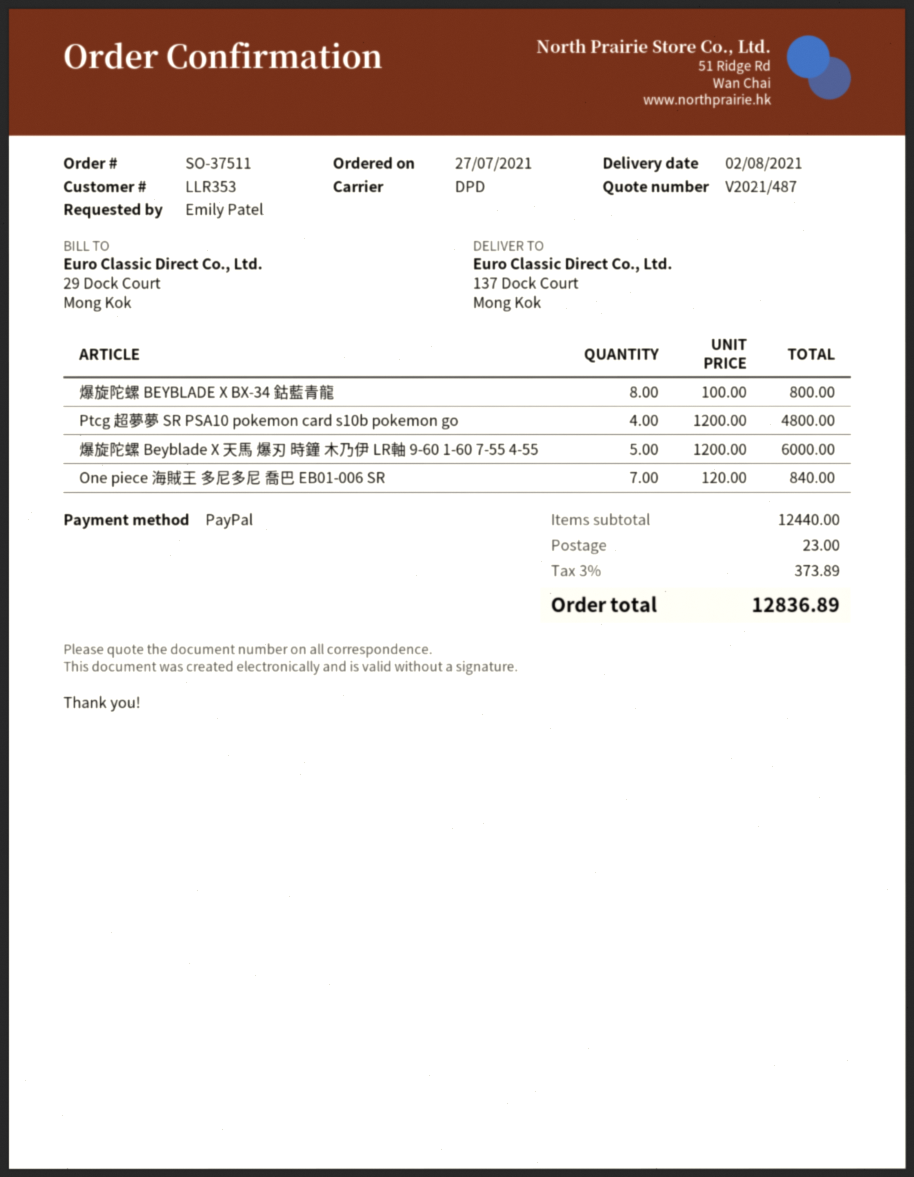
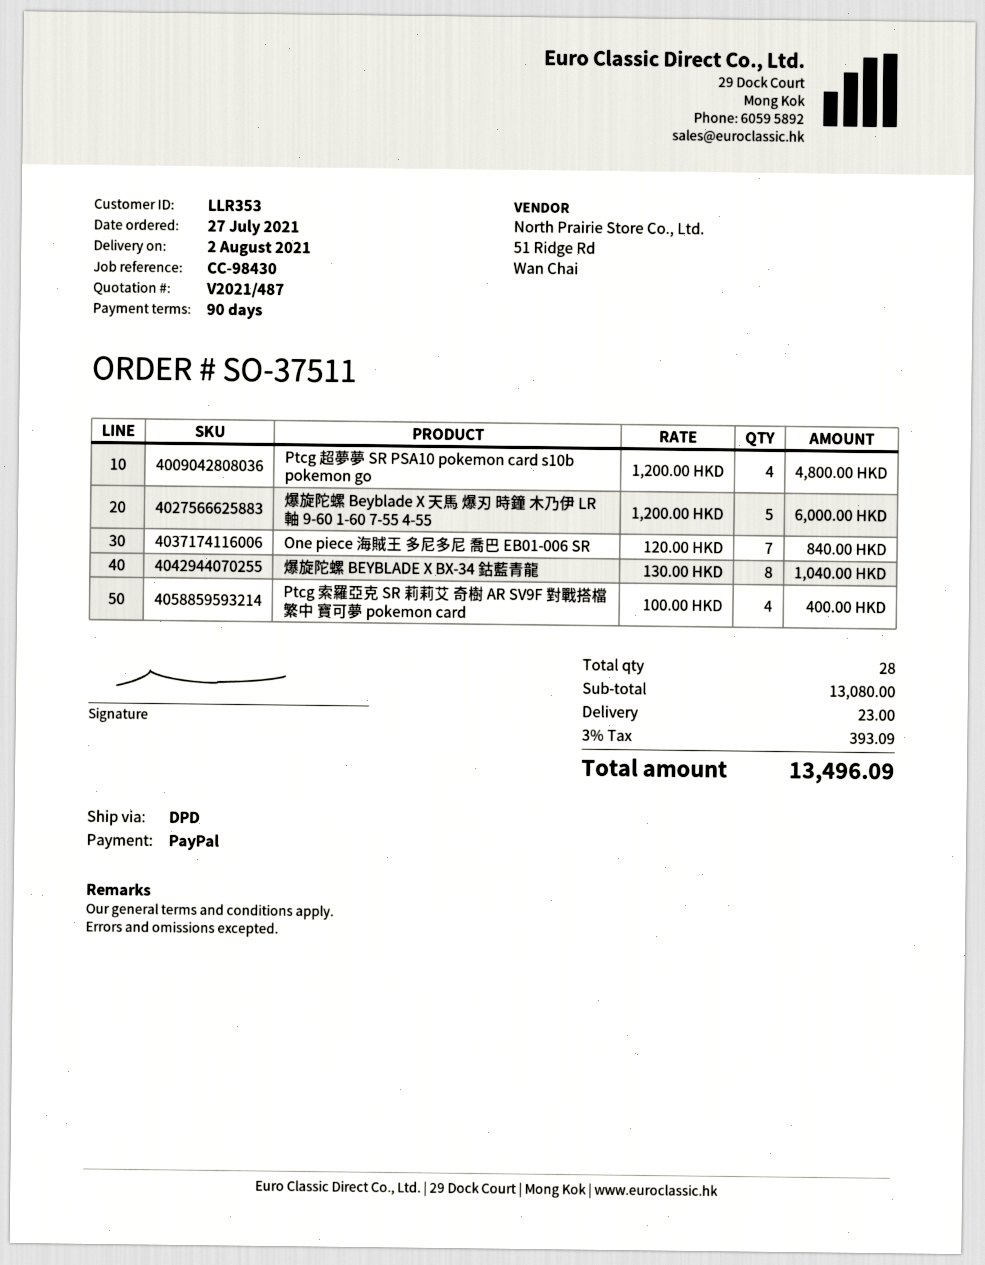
爆旋陀螺 BEYBLADE X BX-34 鈷藍青龍: 8 x 100.00 = 800.00 -> 8 x 130.00 = 1040.00
Ptcg 索羅亞克 SR 莉莉艾 奇樹 AR SV9F 對戰搭檔 繁中 寶可夢 pokemon card: none -> 4 x 100.00 = 400.00
subtotal: 12440.00 -> 13080.00
tax: 3% = 373.89 -> 3% = 393.09
total: 12836.89 -> 13496.09

